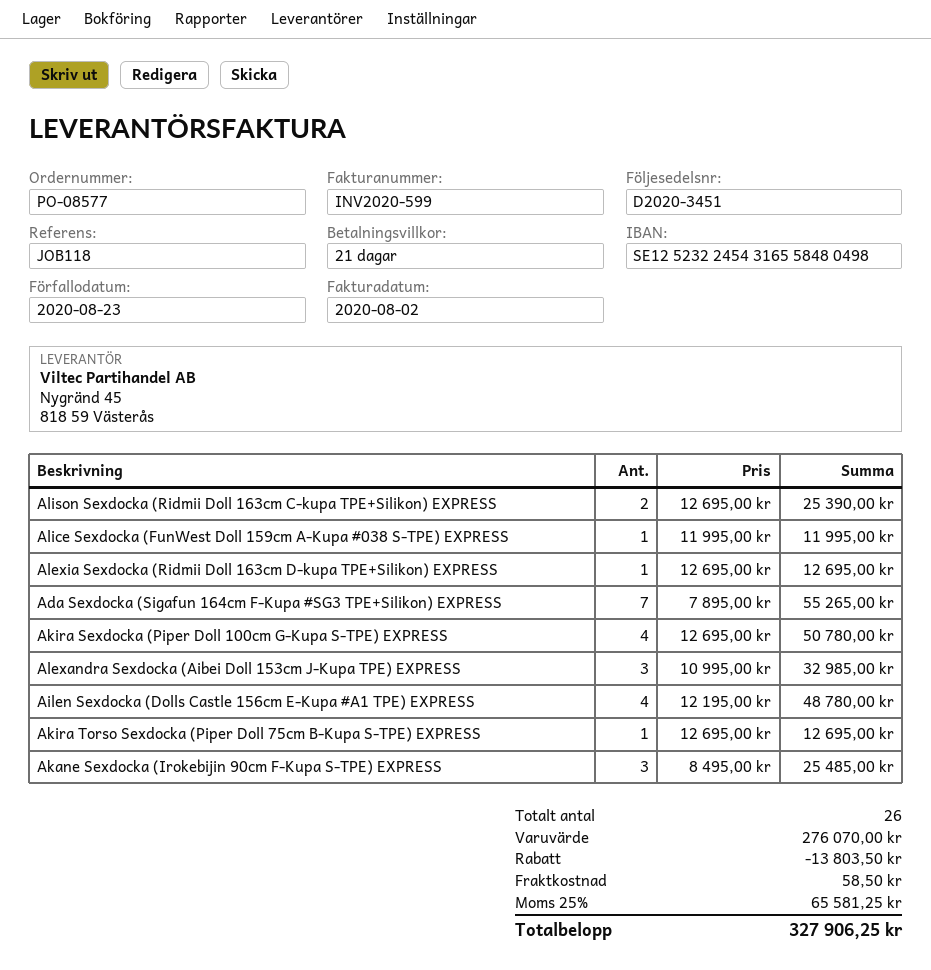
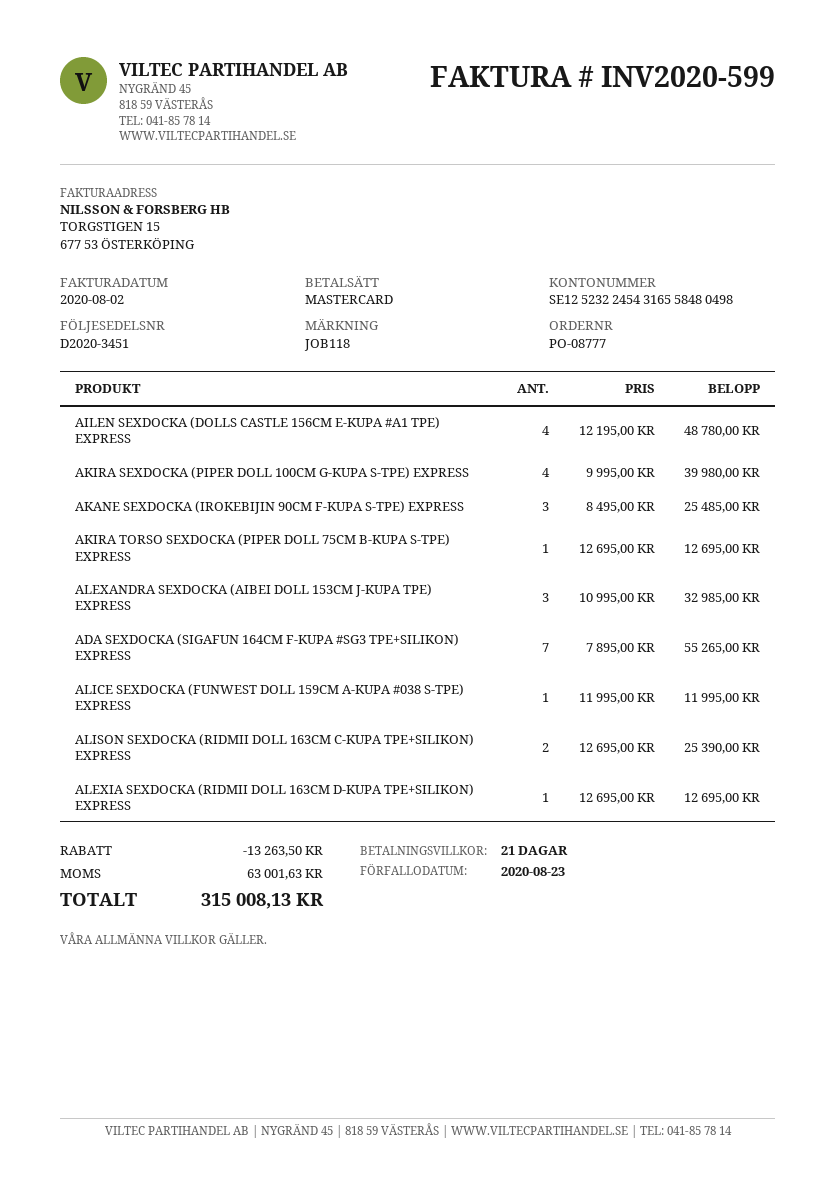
order number: PO-08577 -> PO-08777
Akira Sexdocka (Piper Doll 100cm G-Kupa S-TPE) EXPRESS: 4 x 12695.00 = 50780.00 -> 4 x 9995.00 = 39980.00
discount: 13803.50 -> 13263.50
shipping: 58.50 -> none
tax: 65581.25 -> 63001.63
total: 327906.25 -> 315008.13

